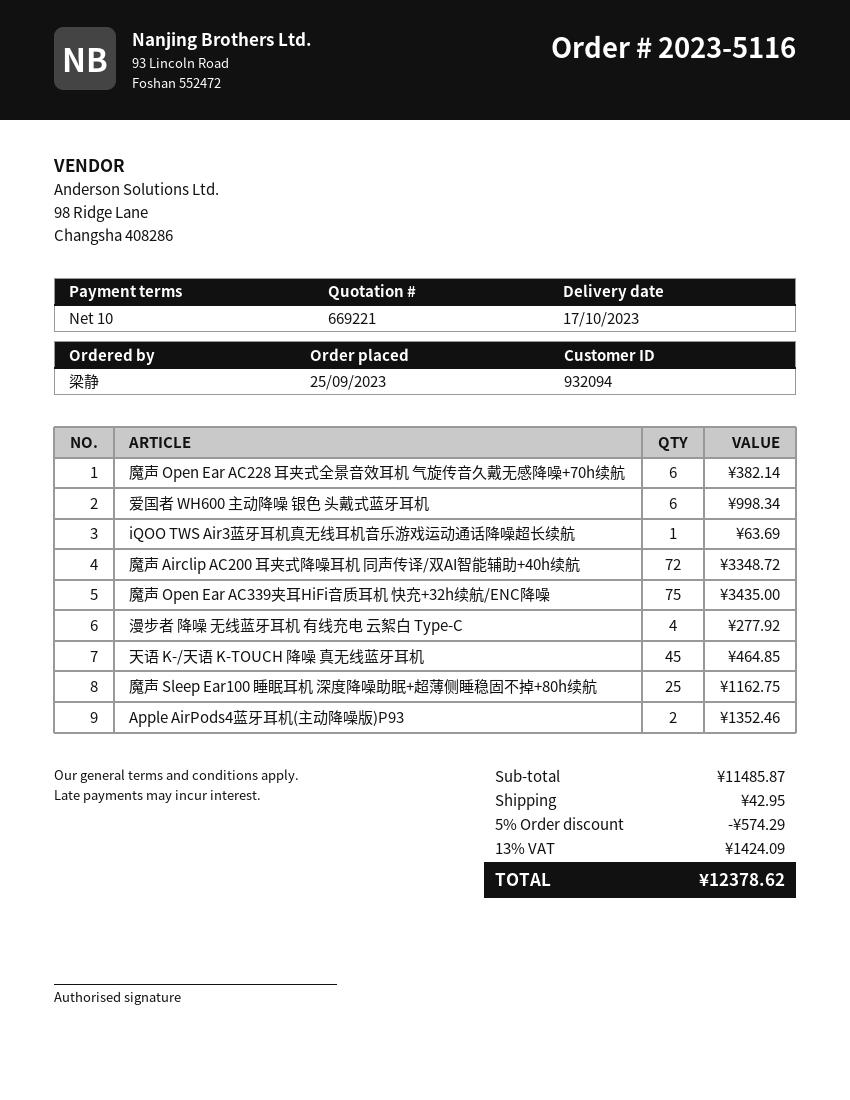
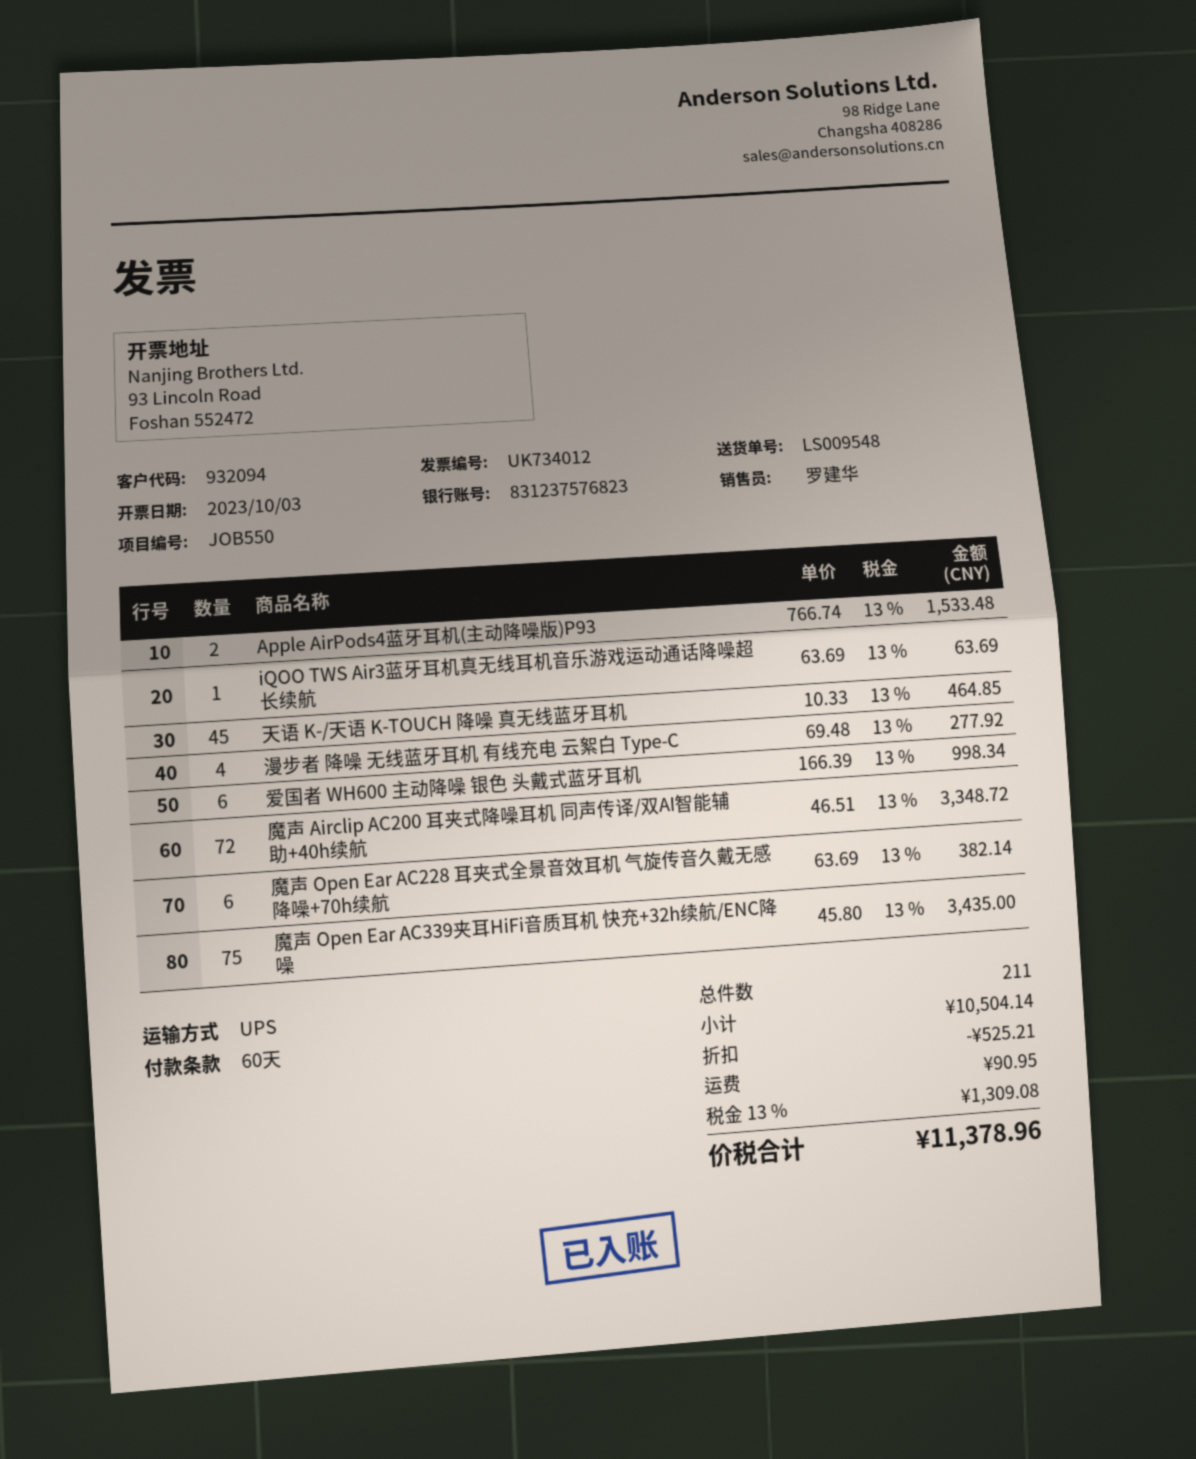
payment terms: 10 days -> 60 days
魔声 Sleep Ear100 睡眠耳机 深度降噪助眠+超薄侧睡稳固不掉+80h续航: 25 for 1162.75 -> none
Apple AirPods4蓝牙耳机(主动降噪版)P93: 2 for 1352.46 -> 2 for 1533.48
subtotal: 11485.87 -> 10504.14
discount: 574.29 -> 525.21
shipping: 42.95 -> 90.95
tax: 13% = 1424.09 -> 13% = 1309.08
total: 12378.62 -> 11378.96

